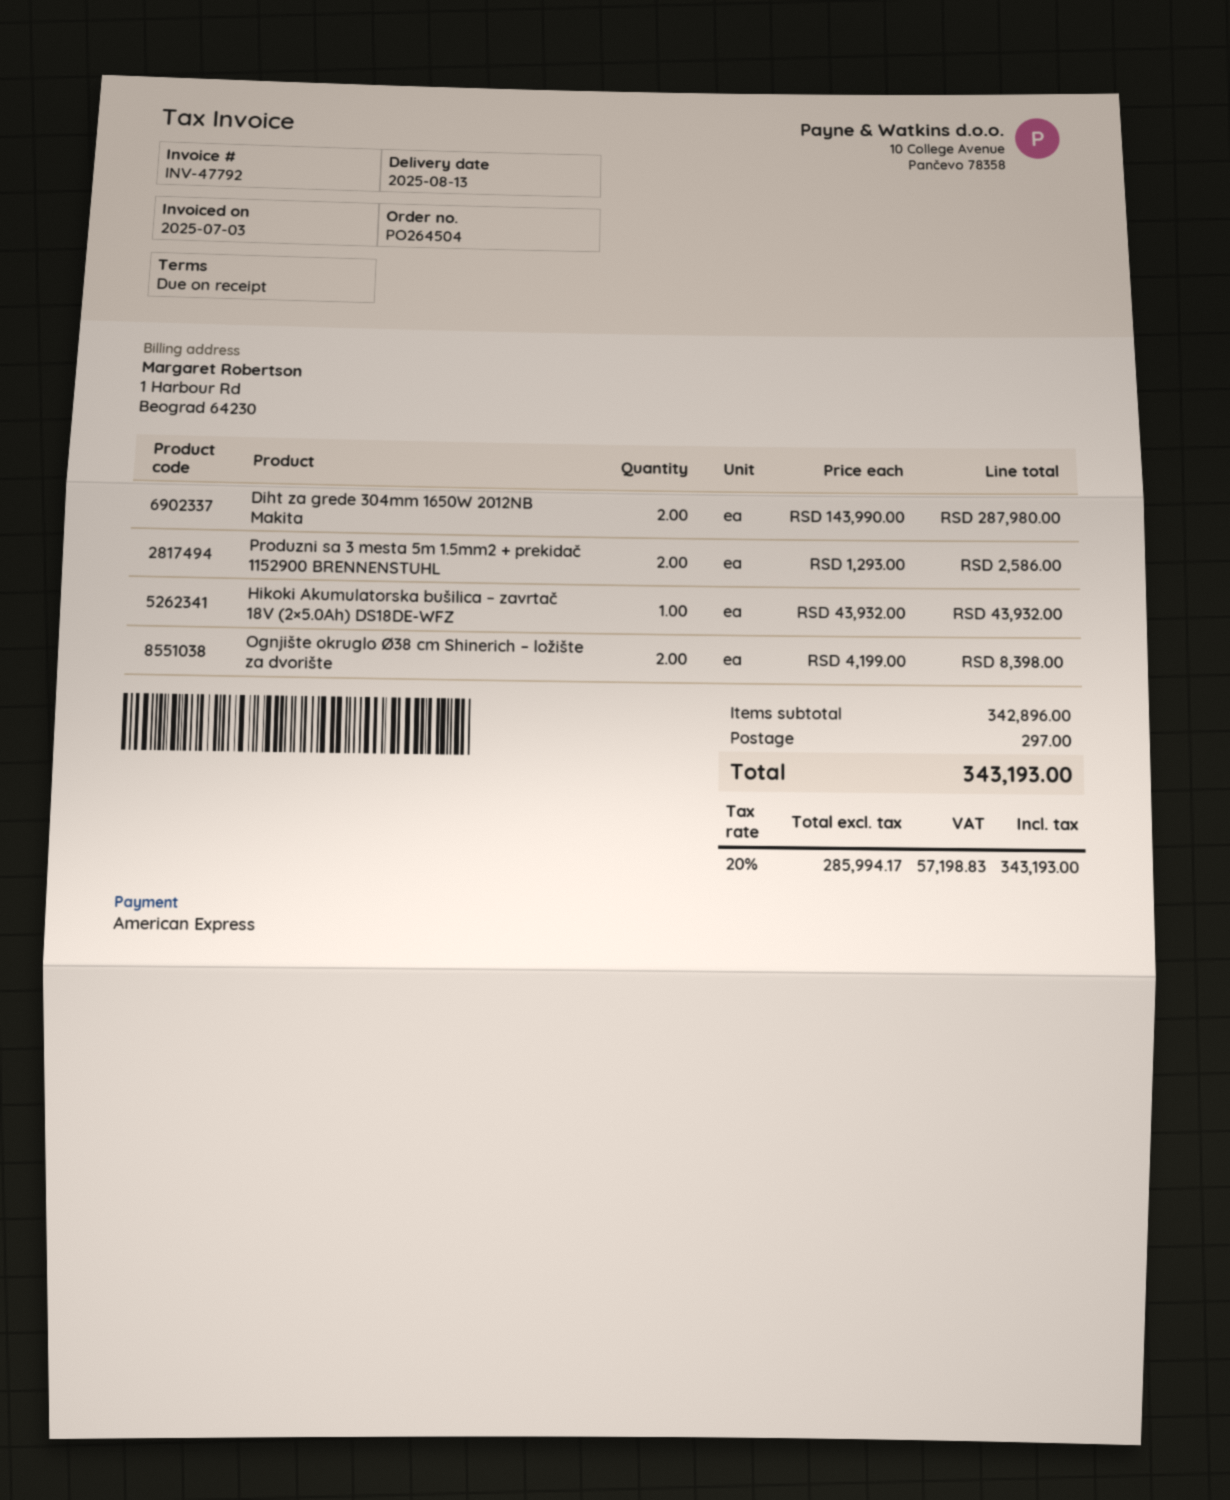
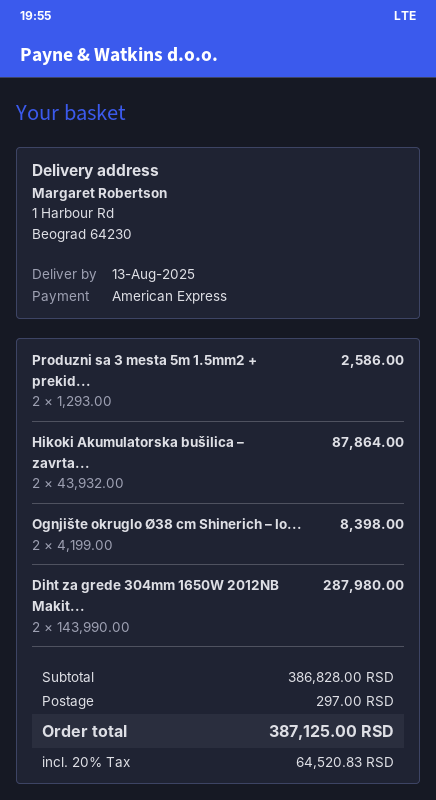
Hikoki Akumulatorska bušilica – zavrtač 18V (2×5.0Ah) DS18DE-WFZ: 1 x 43932.00 = 43932.00 -> 2 x 43932.00 = 87864.00
subtotal: 342896.00 -> 386828.00
tax: 20% = 57198.83 -> 20% = 64520.83
total: 343193.00 -> 387125.00

